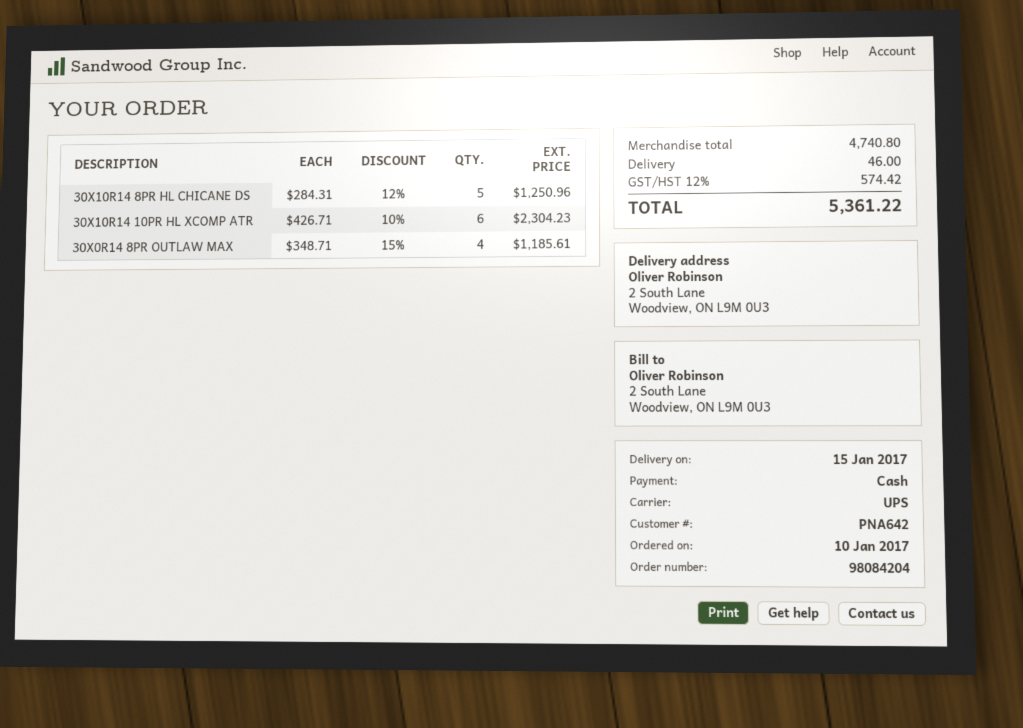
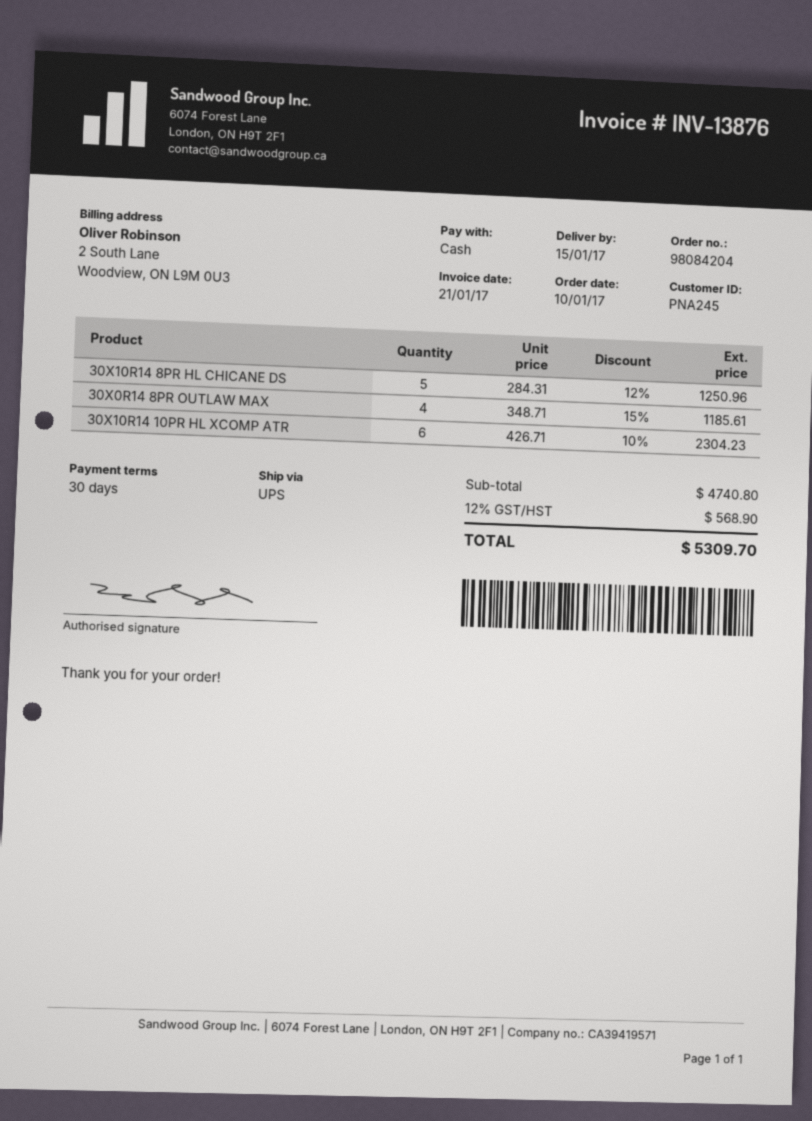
customer number: PNA642 -> PNA245
shipping: 46.00 -> none
tax: 12% = 574.42 -> 12% = 568.90
total: 5361.22 -> 5309.70

